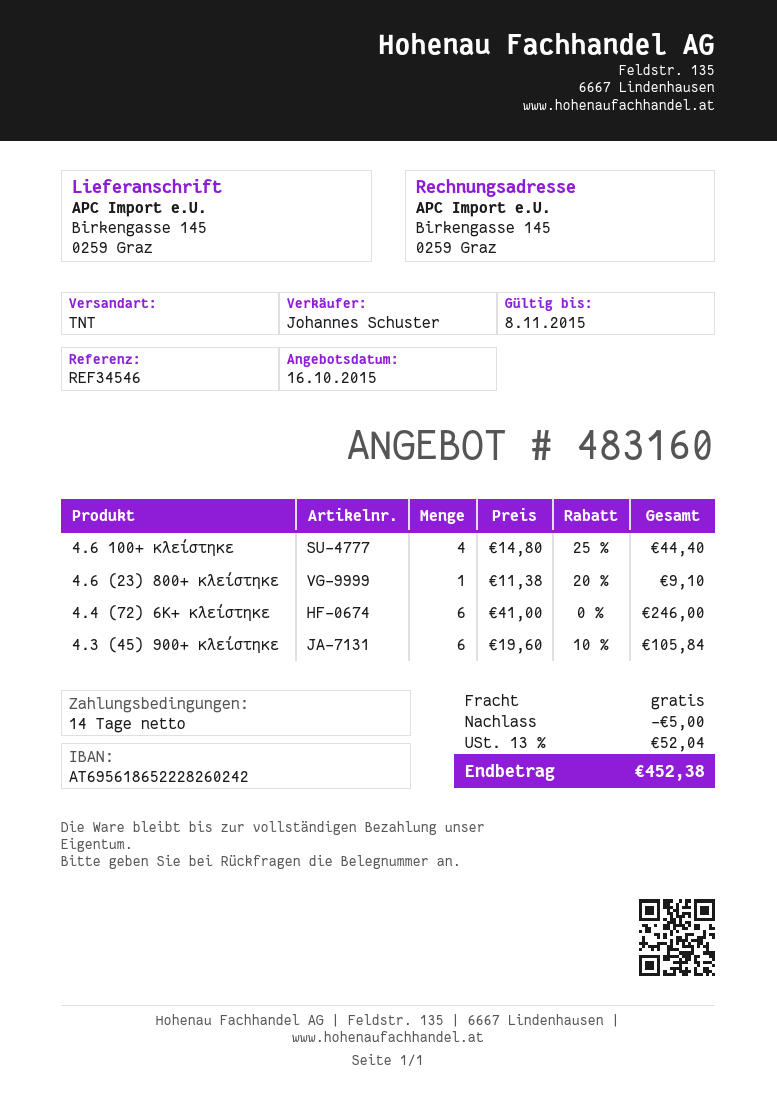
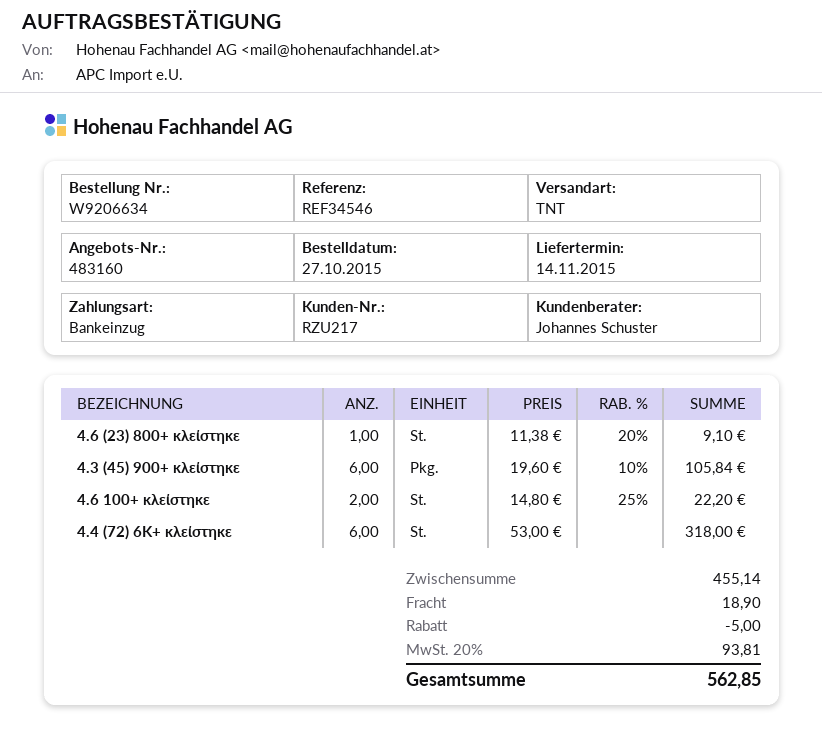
4.6 100+ κλείστηκε: 4 x 14.80 - 25% = 44.40 -> 2 x 14.80 - 25% = 22.20
4.4 (72) 6K+ κλείστηκε: 6 x 41.00 = 246.00 -> 6 x 53.00 = 318.00
shipping: 0.00 -> 18.90
tax: 13% = 52.04 -> 20% = 93.81
total: 452.38 -> 562.85

